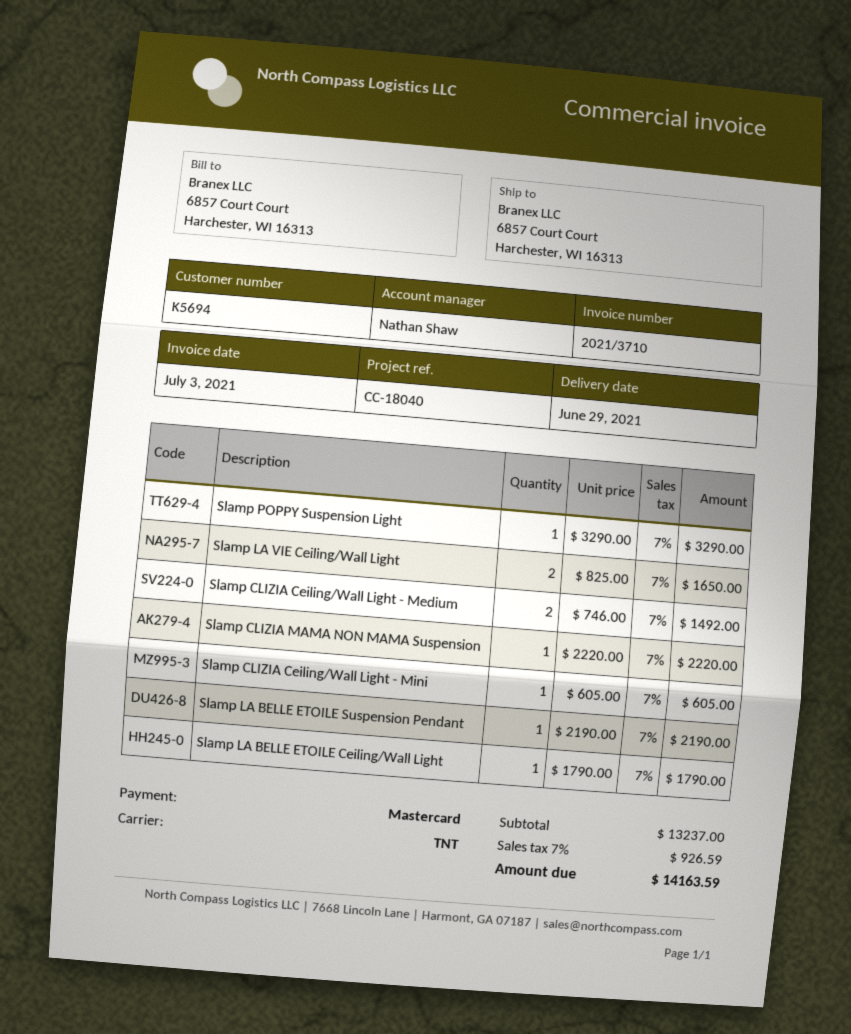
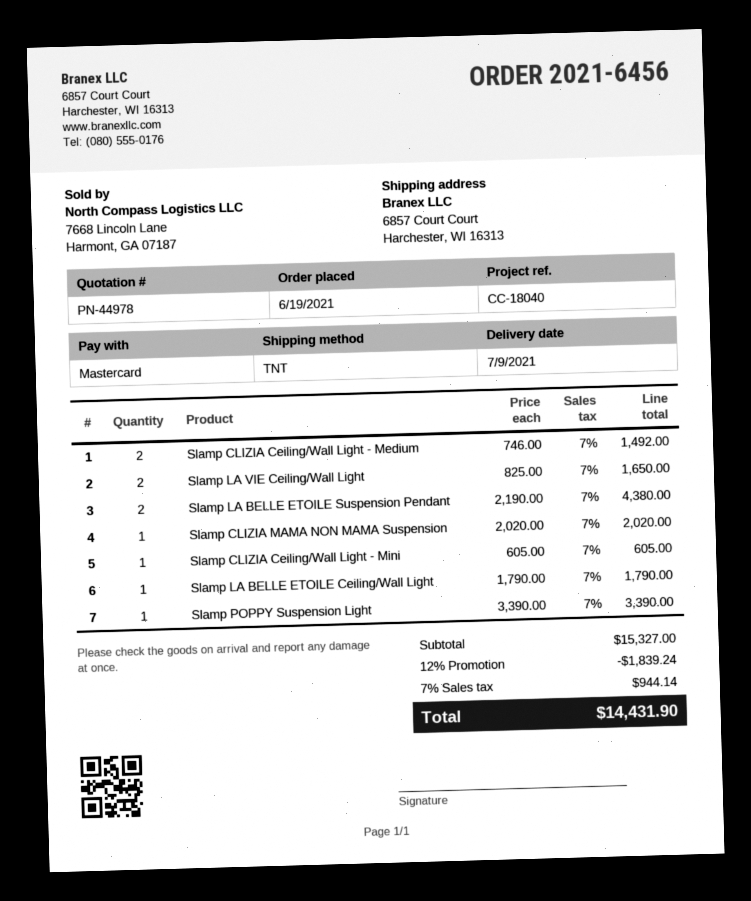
delivery date: 2021-06-29 -> 2021-07-09
Slamp POPPY Suspension Light: 1 x 3290.00 = 3290.00 -> 1 x 3390.00 = 3390.00
Slamp CLIZIA MAMA NON MAMA Suspension: 1 x 2220.00 = 2220.00 -> 1 x 2020.00 = 2020.00
Slamp LA BELLE ETOILE Suspension Pendant: 1 x 2190.00 = 2190.00 -> 2 x 2190.00 = 4380.00
subtotal: 13237.00 -> 15327.00
discount: none -> 12% = 1839.24
tax: 7% = 926.59 -> 7% = 944.14
total: 14163.59 -> 14431.90

